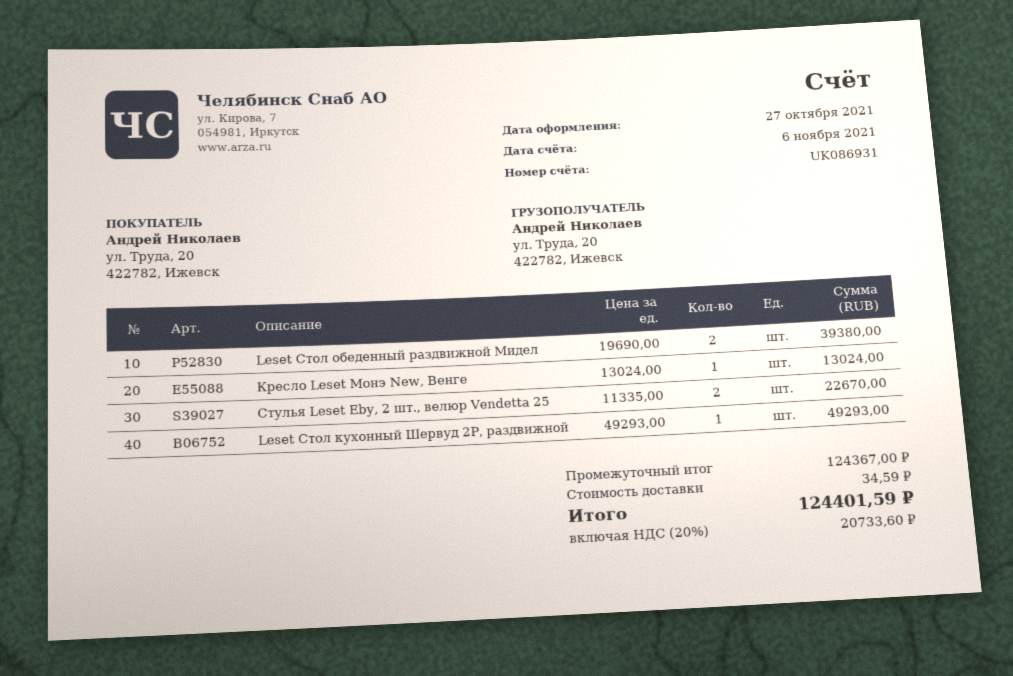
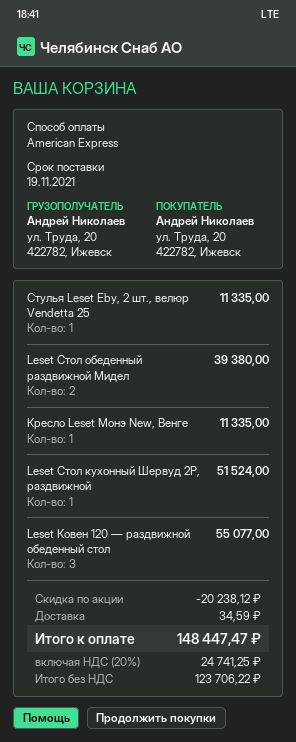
Кресло Leset Монэ New, Венге: 1 for 13024.00 -> 1 for 11335.00
Стулья Leset Eby, 2 шт., велюр Vendetta 25: 2 for 22670.00 -> 1 for 11335.00
Leset Стол кухонный Шервуд 2Р, раздвижной: 1 for 49293.00 -> 1 for 51524.00
Leset Ковен 120 — раздвижной обеденный стол: none -> 3 for 55077.00
discount: none -> 20238.12
tax: 20% = 20733.60 -> 20% = 24741.25
total: 124401.59 -> 148447.47

